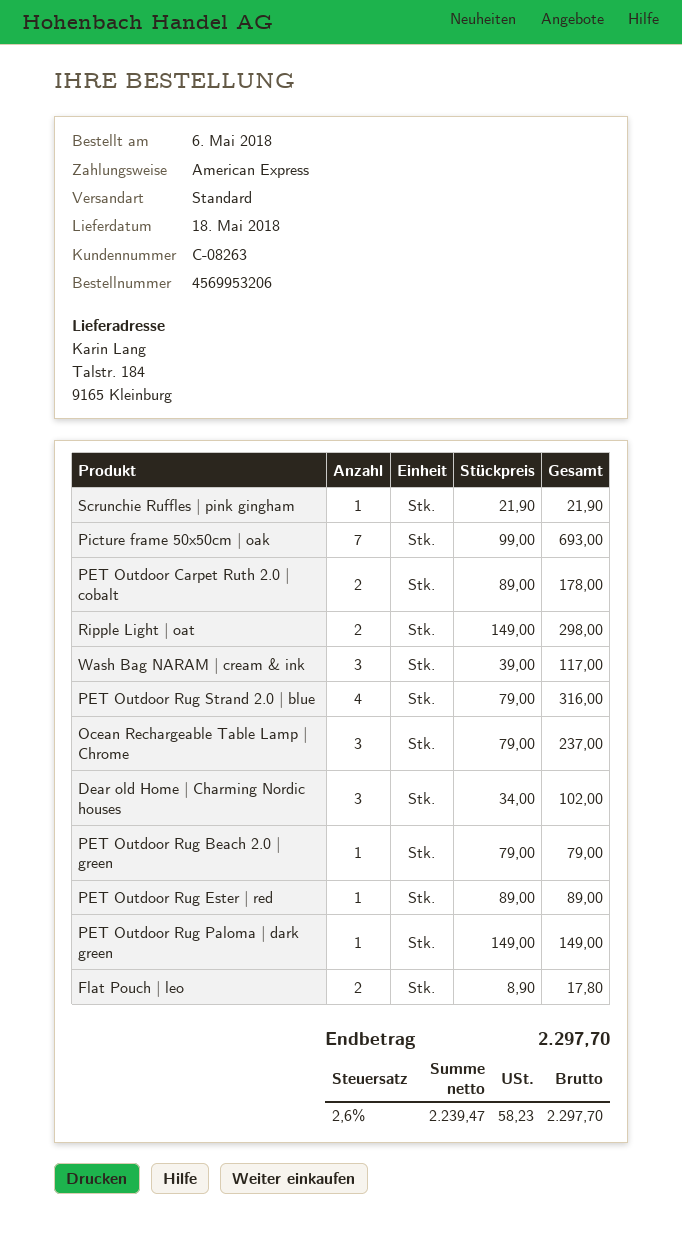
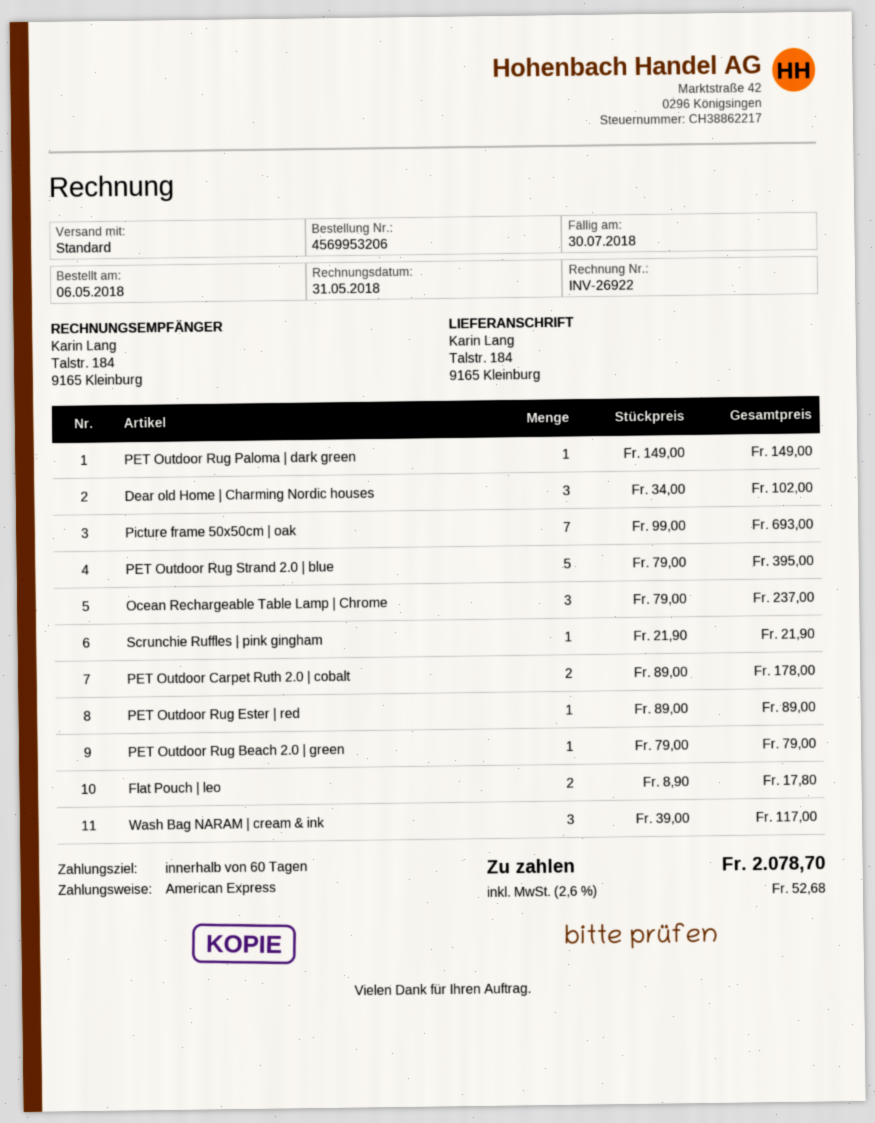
Ripple Light | oat: 2 x 149.00 = 298.00 -> none
PET Outdoor Rug Strand 2.0 | blue: 4 x 79.00 = 316.00 -> 5 x 79.00 = 395.00
tax: 2.6% = 58.23 -> 2.6% = 52.68
total: 2297.70 -> 2078.70

